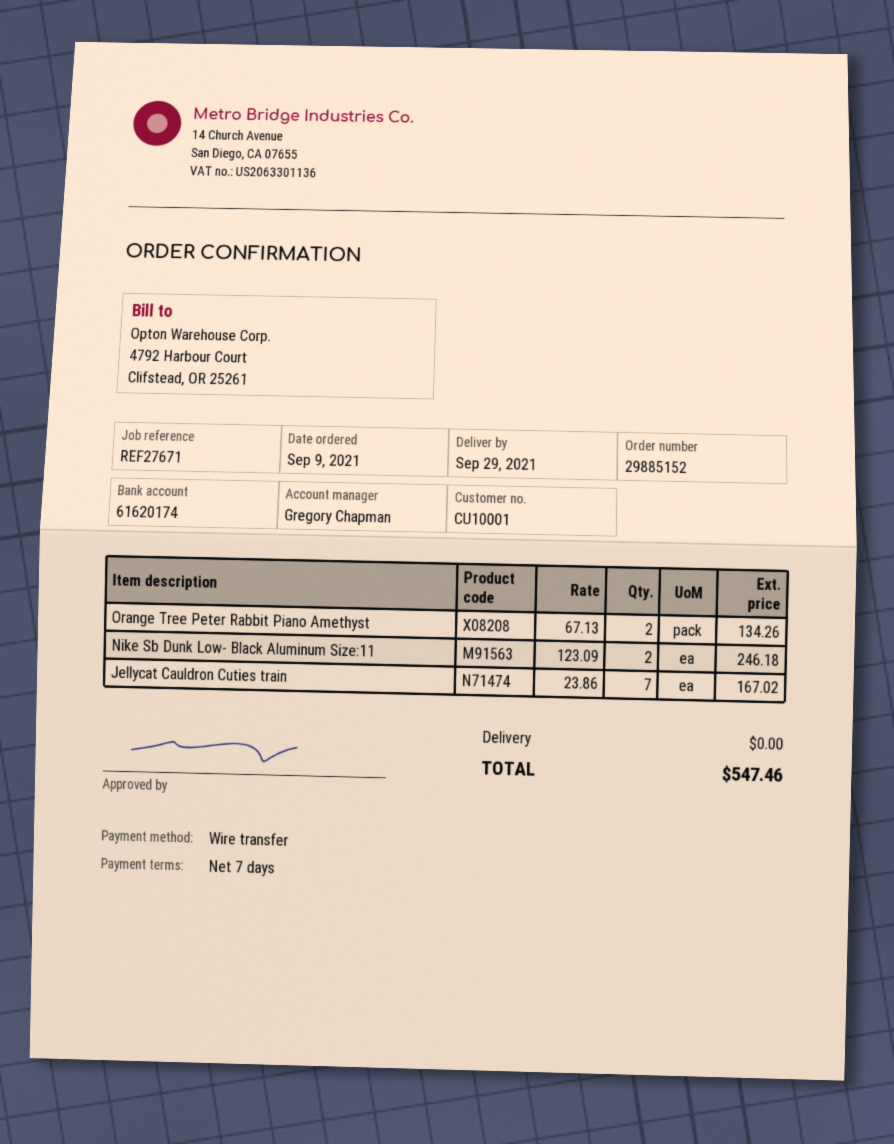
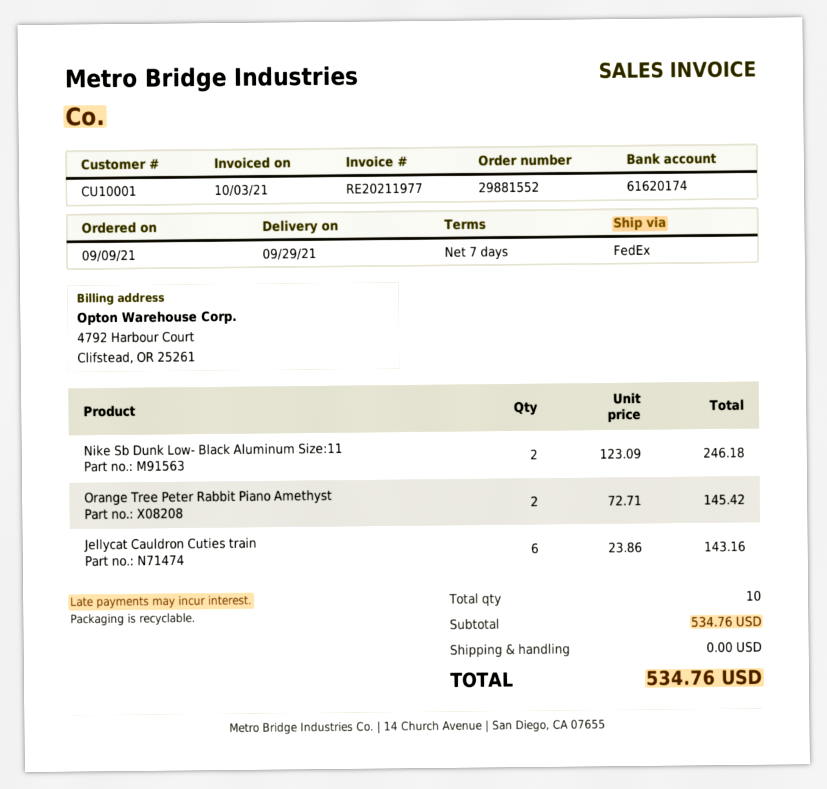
order number: 29885152 -> 29881552
Orange Tree Peter Rabbit Piano Amethyst: 2 x 67.13 = 134.26 -> 2 x 72.71 = 145.42
Jellycat Cauldron Cuties train: 7 x 23.86 = 167.02 -> 6 x 23.86 = 143.16
total: 547.46 -> 534.76

